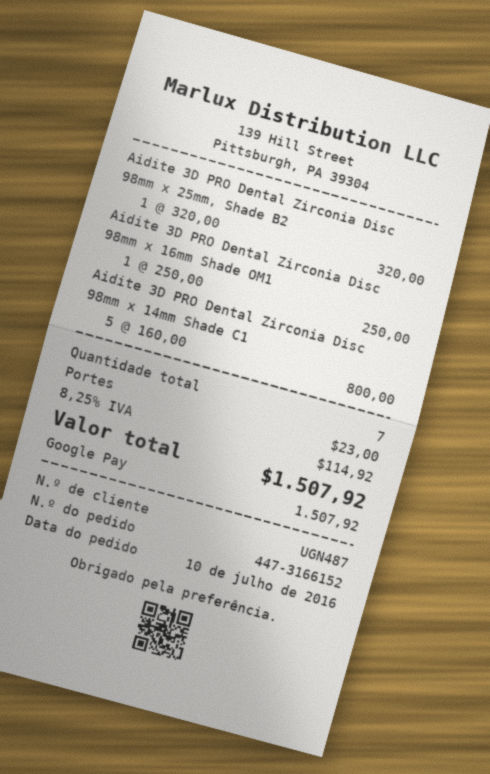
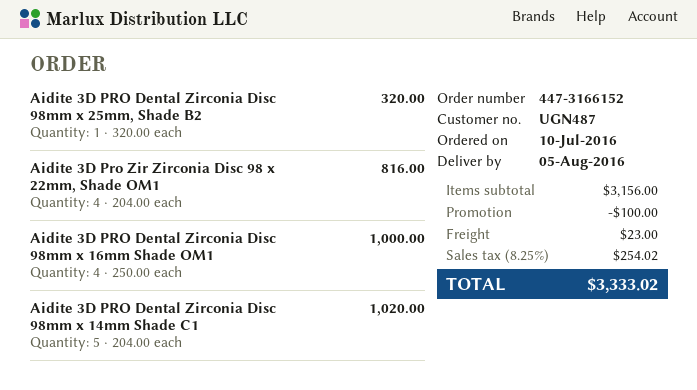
Aidite 3D PRO Dental Zirconia Disc 98mm x 16mm Shade OM1: 1 x 250.00 = 250.00 -> 4 x 250.00 = 1000.00
Aidite 3D PRO Dental Zirconia Disc 98mm x 14mm Shade C1: 5 x 160.00 = 800.00 -> 5 x 204.00 = 1020.00
Aidite 3D Pro Zir Zirconia Disc 98 x 22mm, Shade OM1: none -> 4 x 204.00 = 816.00
discount: none -> 100.00
tax: 8.25% = 114.92 -> 8.25% = 254.02
total: 1507.92 -> 3333.02

